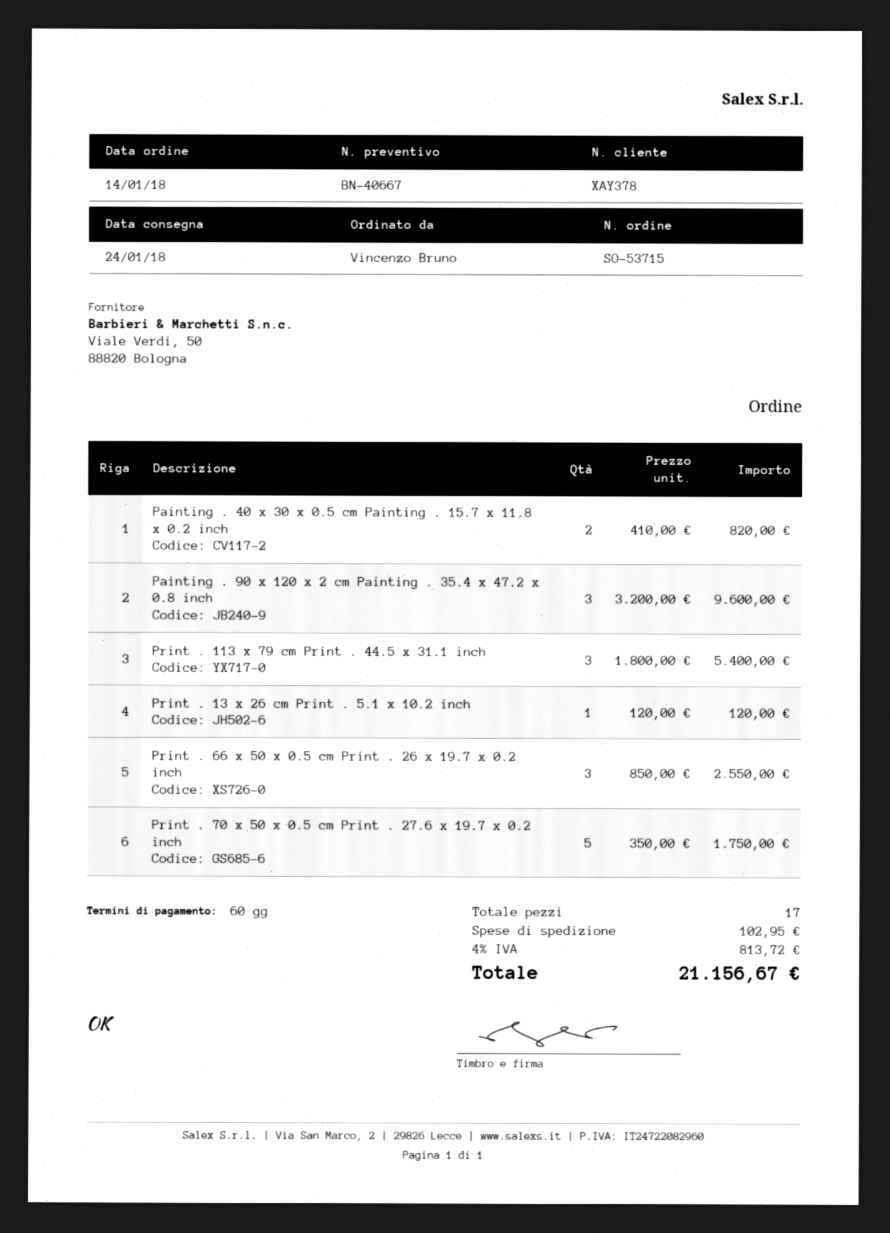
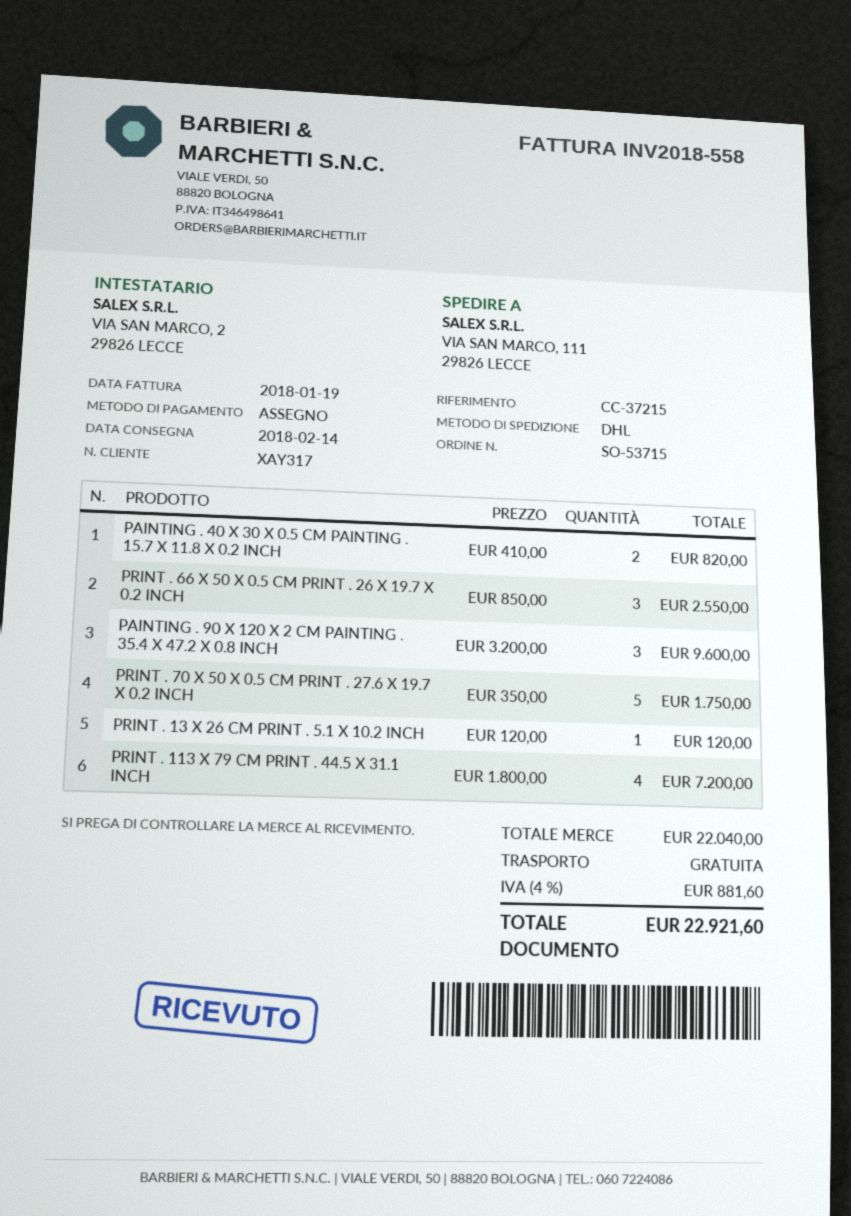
delivery date: 2018-01-24 -> 2018-02-14
customer number: XAY378 -> XAY317
Print . 113 x 79 cm Print . 44.5 x 31.1 inch: 3 x 1800.00 = 5400.00 -> 4 x 1800.00 = 7200.00
shipping: 102.95 -> 0.00
tax: 4% = 813.72 -> 4% = 881.60
total: 21156.67 -> 22921.60

